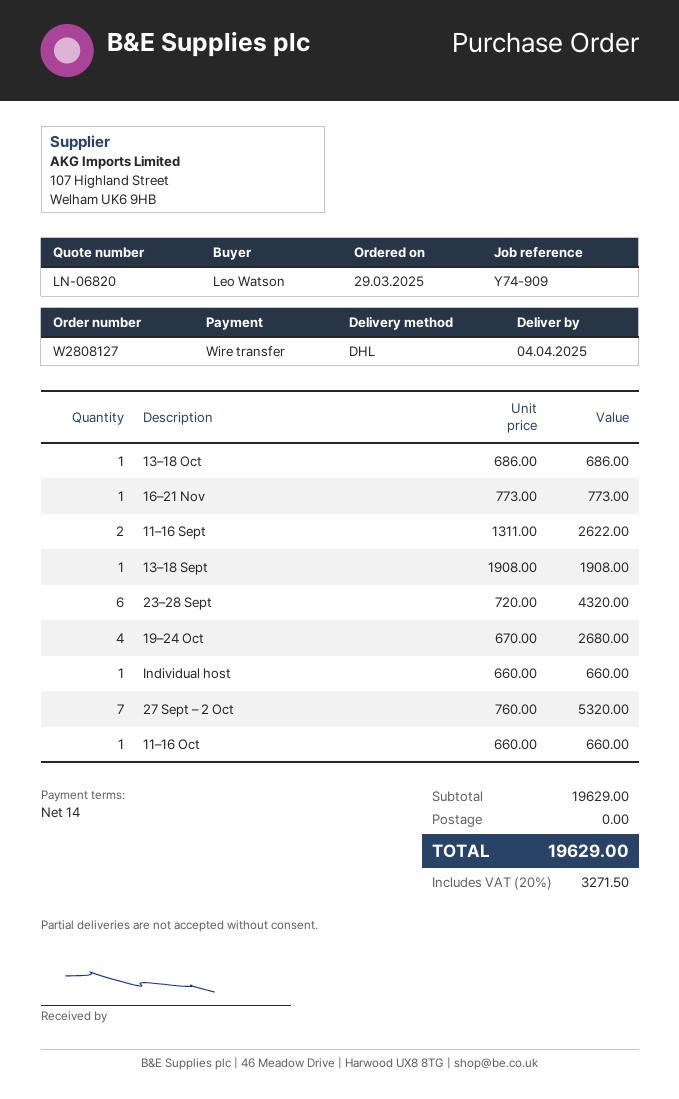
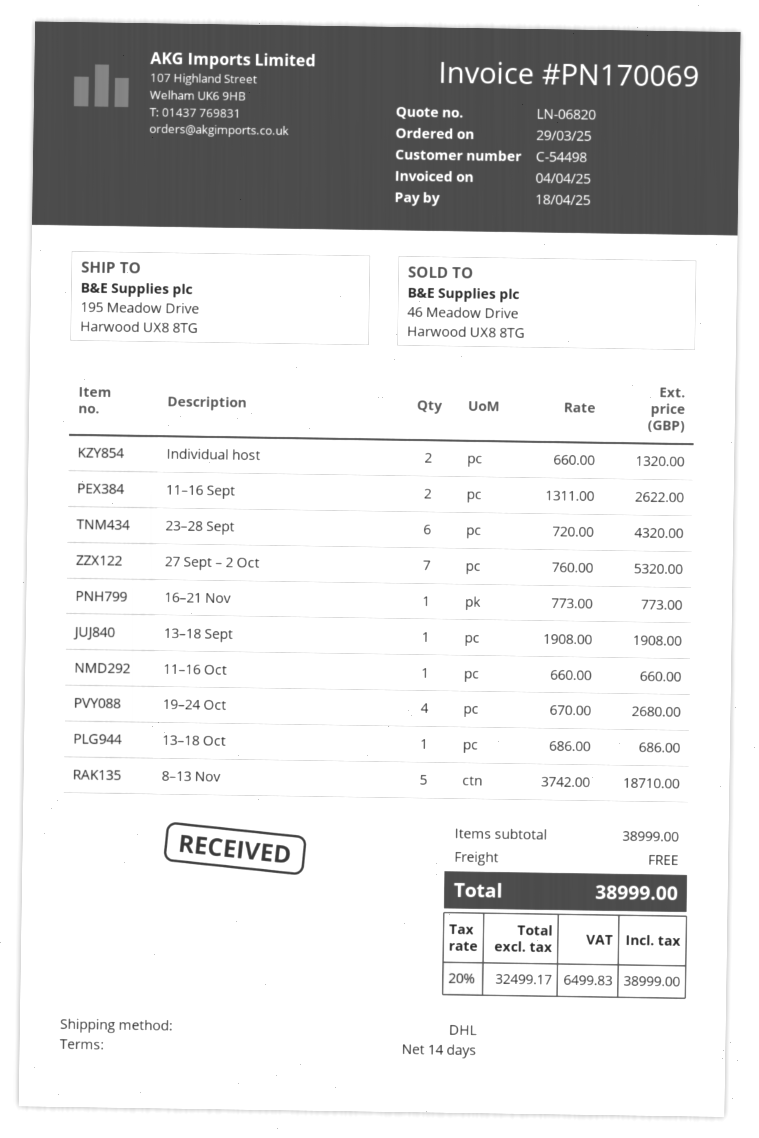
Individual host: 1 x 660.00 = 660.00 -> 2 x 660.00 = 1320.00
8–13 Nov: none -> 5 x 3742.00 = 18710.00
subtotal: 19629.00 -> 38999.00
tax: 20% = 3271.50 -> 20% = 6499.83
total: 19629.00 -> 38999.00

